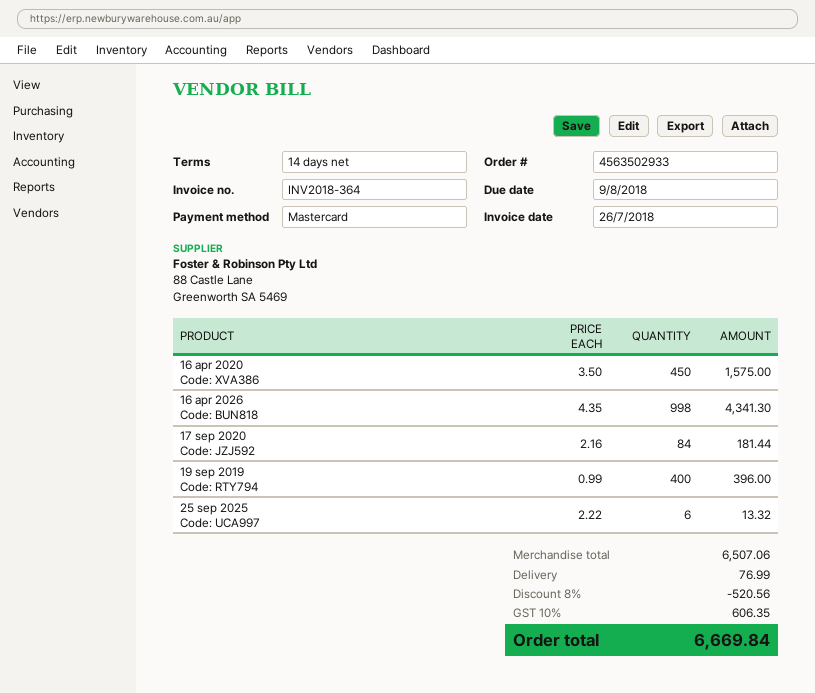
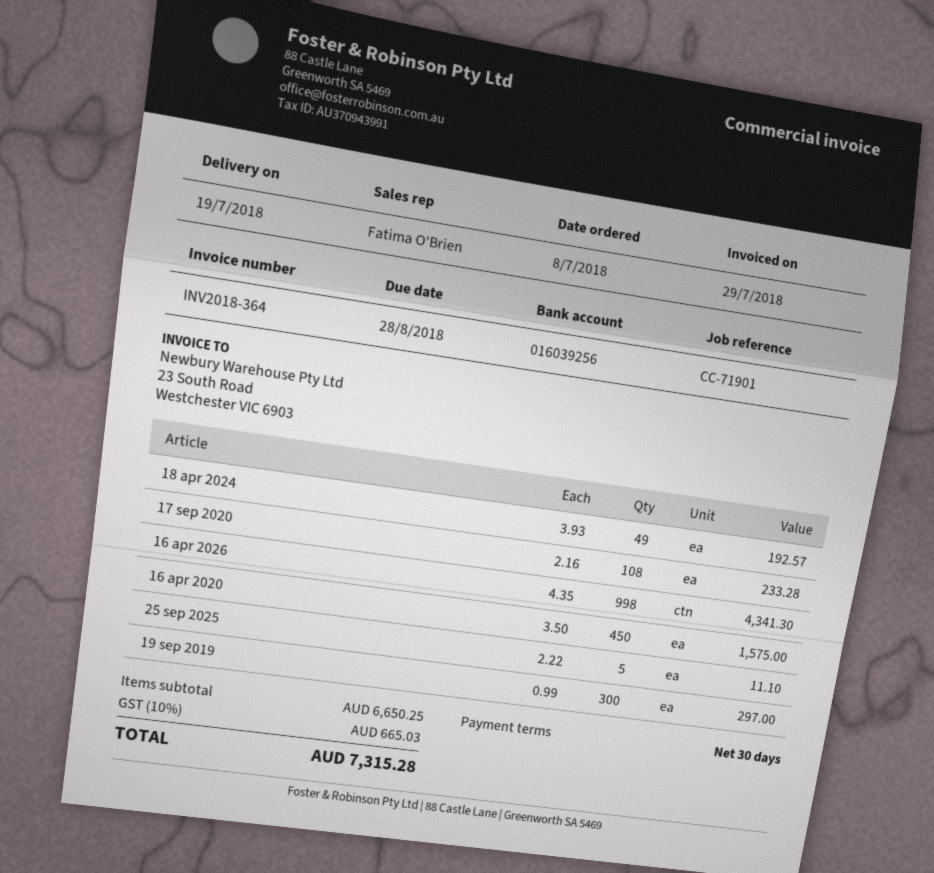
invoice date: 2018-07-26 -> 2018-07-29
payment terms: 14 days -> 30 days
due date: 2018-08-09 -> 2018-08-28
17 sep 2020: 84 x 2.16 = 181.44 -> 108 x 2.16 = 233.28
19 sep 2019: 400 x 0.99 = 396.00 -> 300 x 0.99 = 297.00
25 sep 2025: 6 x 2.22 = 13.32 -> 5 x 2.22 = 11.10
18 apr 2024: none -> 49 x 3.93 = 192.57
subtotal: 6507.06 -> 6650.25
discount: 8% = 520.56 -> none
shipping: 76.99 -> none
tax: 10% = 606.35 -> 10% = 665.03
total: 6669.84 -> 7315.28

